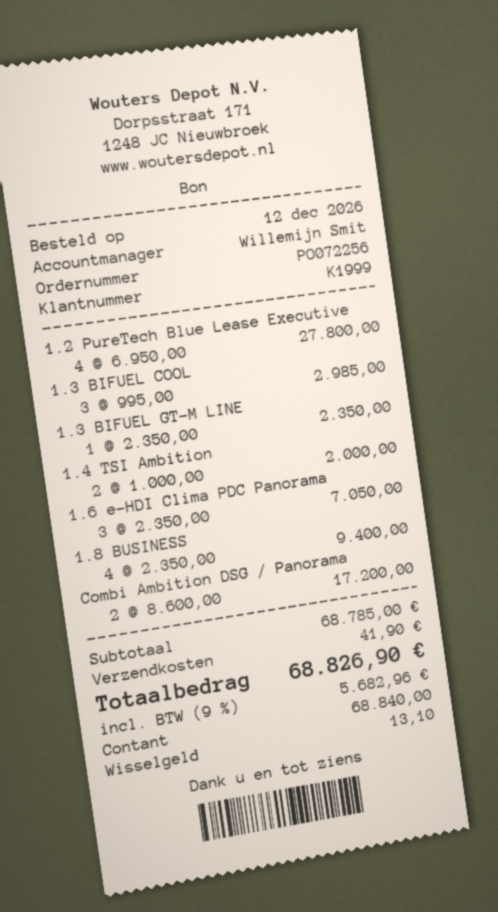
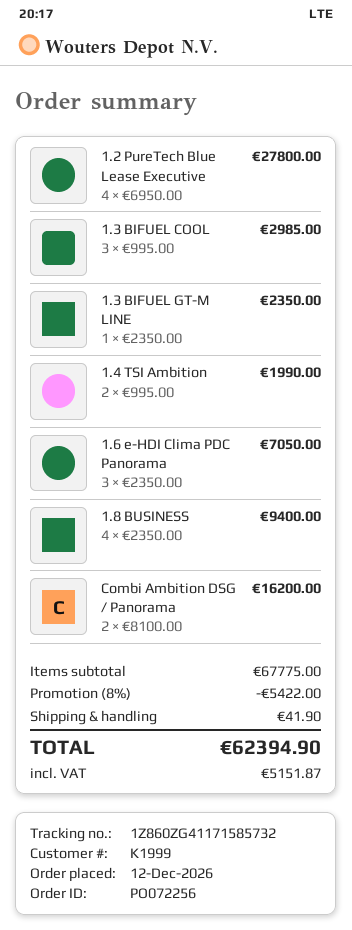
1.4 TSI Ambition: 2 x 1000.00 = 2000.00 -> 2 x 995.00 = 1990.00
Combi Ambition DSG / Panorama: 2 x 8600.00 = 17200.00 -> 2 x 8100.00 = 16200.00
subtotal: 68785.00 -> 67775.00
discount: none -> 8% = 5422.00
tax: 5682.96 -> 5151.87
total: 68826.90 -> 62394.90

